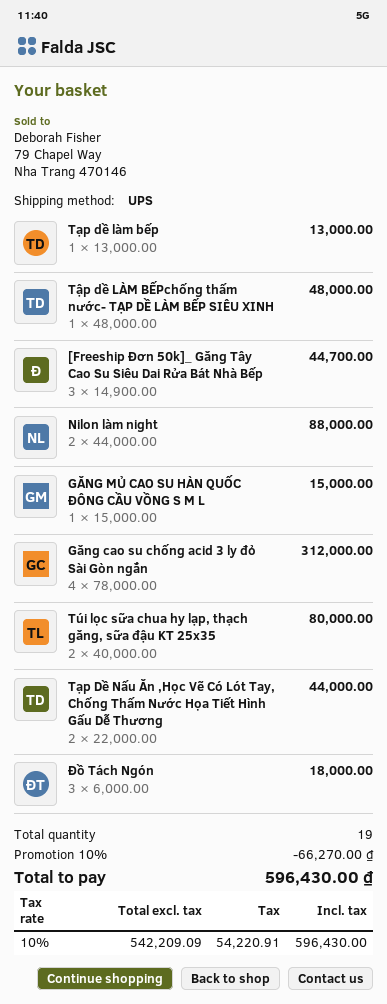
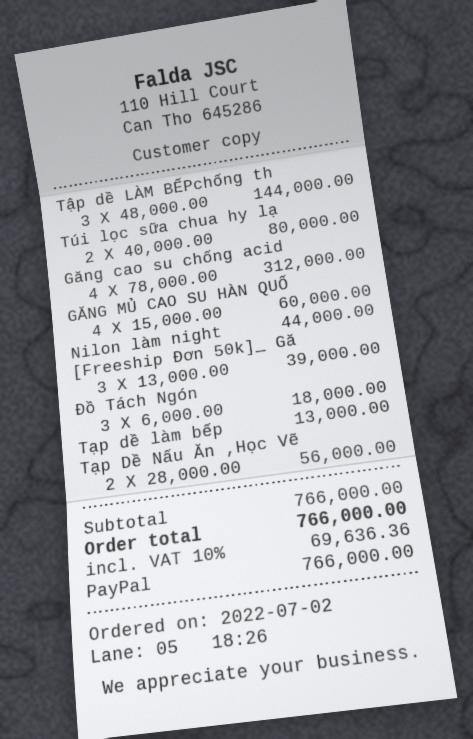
Tập dề LÀM BẾPchống thấm nước- TẠP DỀ LÀM BẾP SIÊU XINH: 1 x 48000.00 = 48000.00 -> 3 x 48000.00 = 144000.00
[Freeship Đơn 50k]_ Găng Tây Cao Su Siêu Dai Rửa Bát Nhà Bếp: 3 x 14900.00 = 44700.00 -> 3 x 13000.00 = 39000.00
Nilon làm night: 2 x 44000.00 = 88000.00 -> 1 x 44000.00 = 44000.00
GĂNG MỦ CAO SU HÀN QUỐC ĐÔNG CẦU VỒNG S M L: 1 x 15000.00 = 15000.00 -> 4 x 15000.00 = 60000.00
Tạp Dề Nấu Ăn ,Học Vẽ Có Lót Tay, Chống Thấm Nước Họa Tiết Hình Gấu Dễ Thương: 2 x 22000.00 = 44000.00 -> 2 x 28000.00 = 56000.00
discount: 10% = 66270.00 -> none
tax: 10% = 54220.91 -> 10% = 69636.36
total: 596430.00 -> 766000.00

